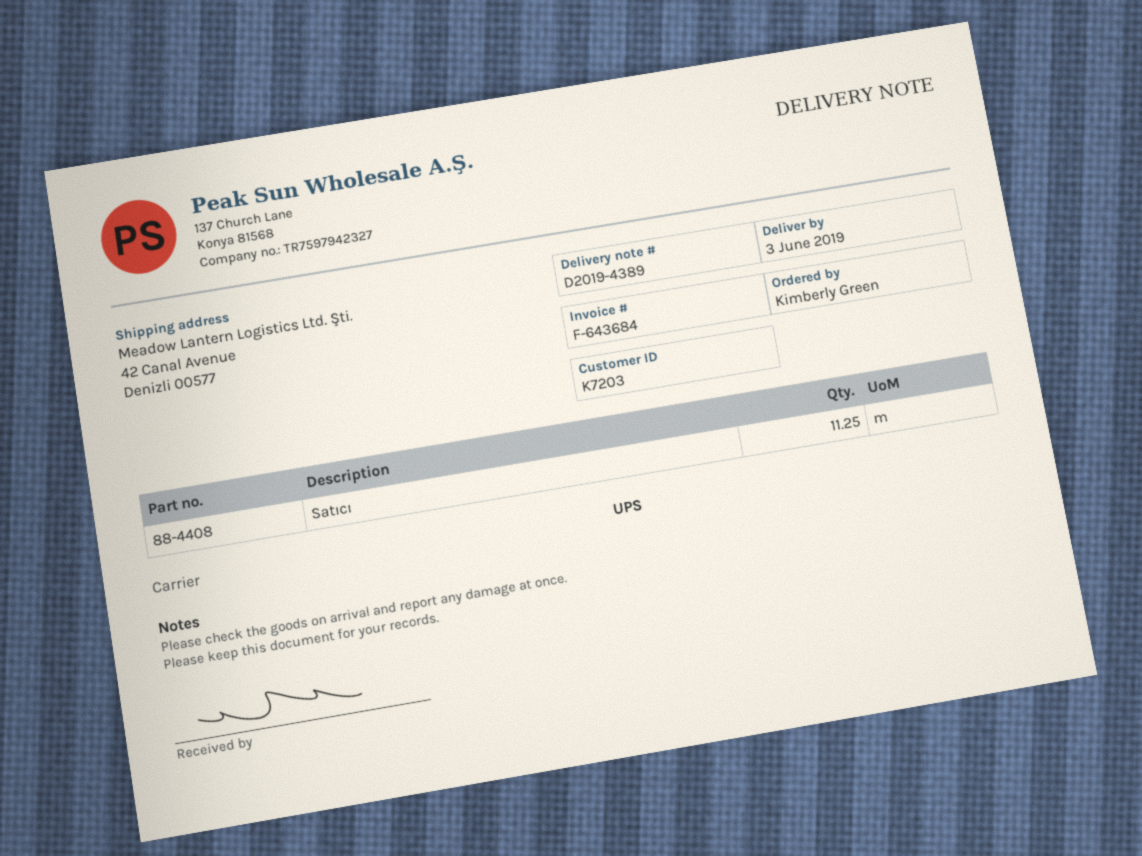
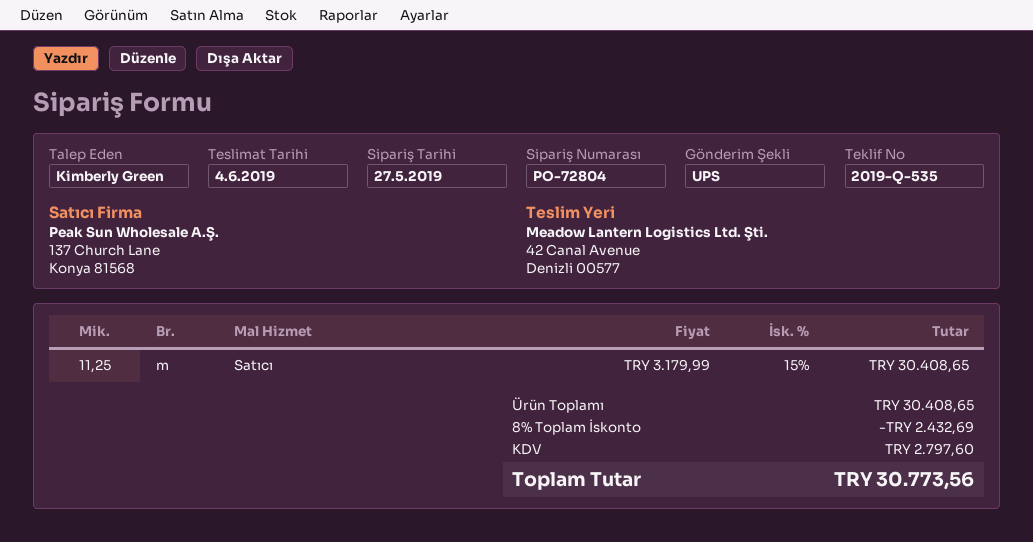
delivery date: 2019-06-03 -> 2019-06-04

